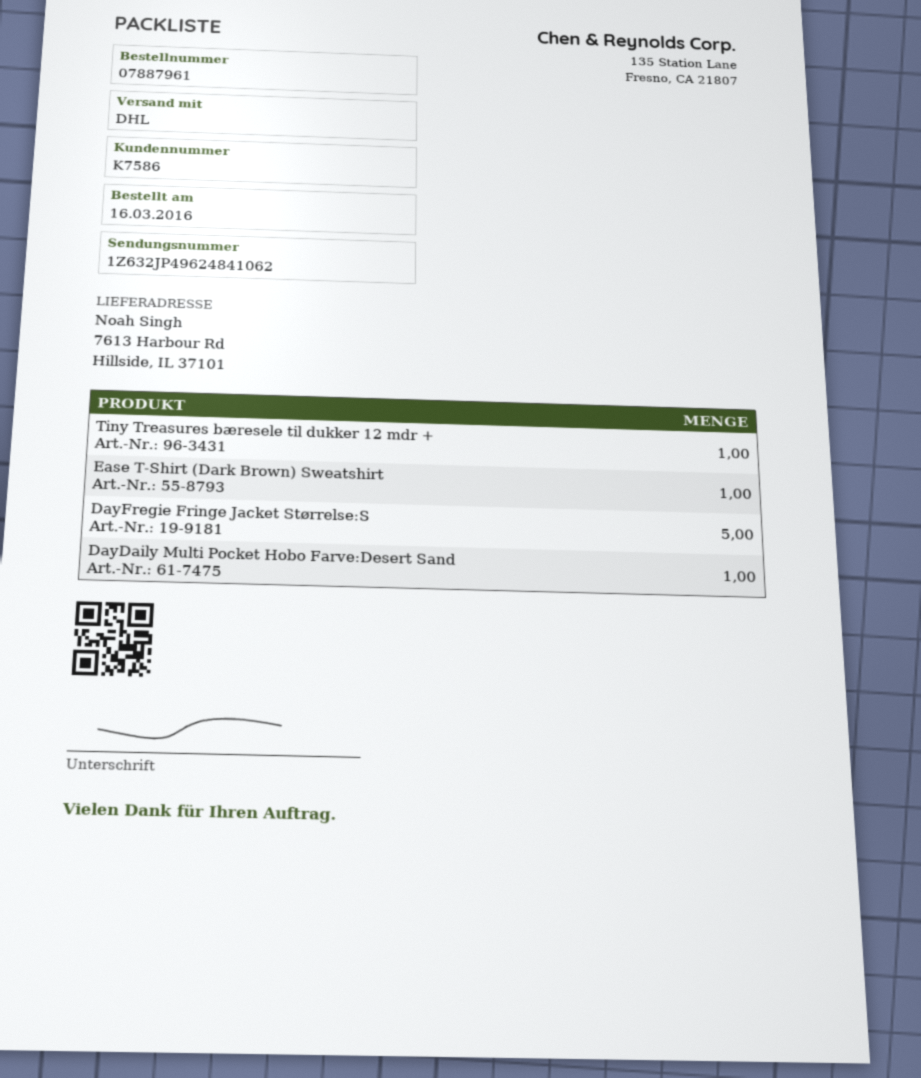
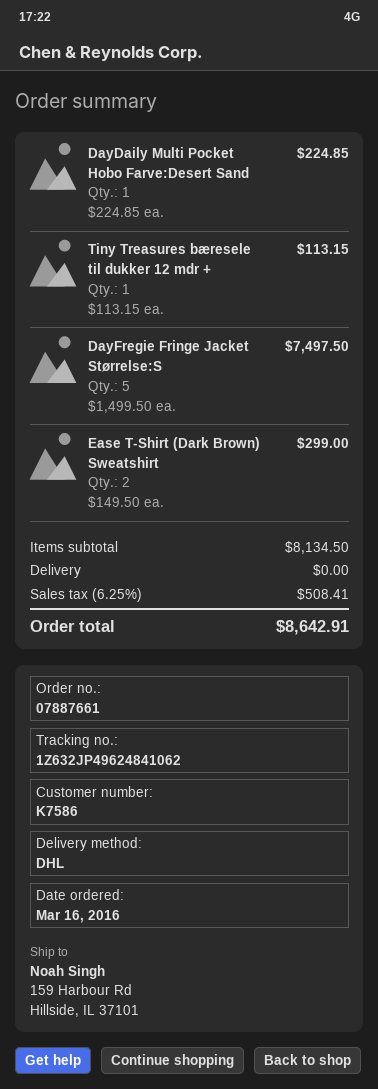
order number: 07887961 -> 07887661
ship to: 7613 Harbour Rd, Hillside, IL 37101 -> 159 Harbour Rd, Hillside, IL 37101
Ease T-Shirt (Dark Brown) Sweatshirt: 1 -> 2

